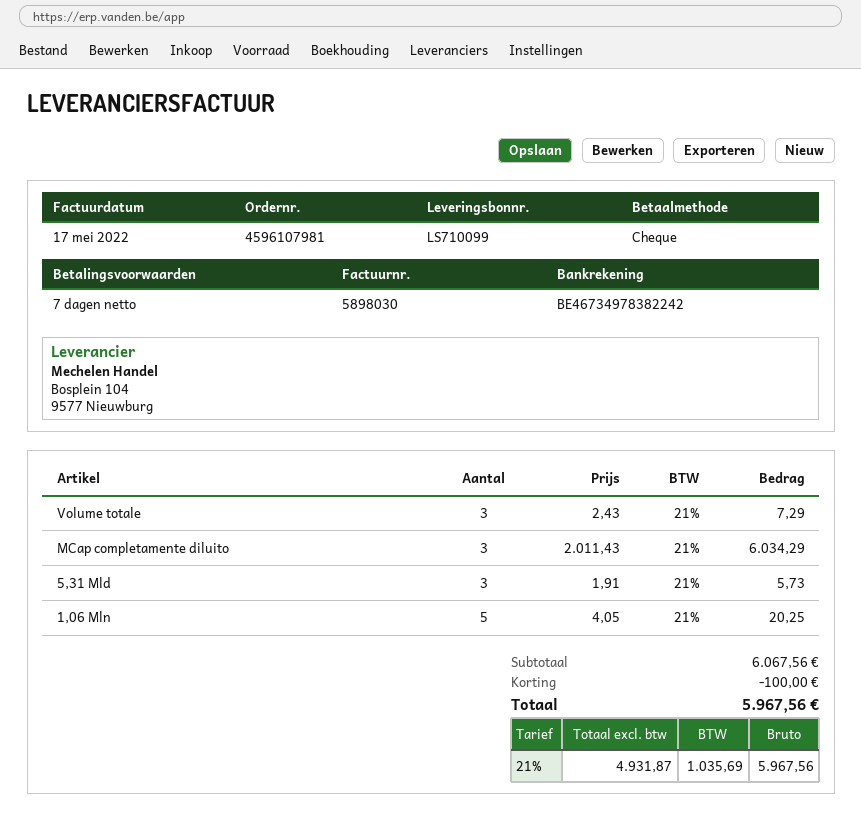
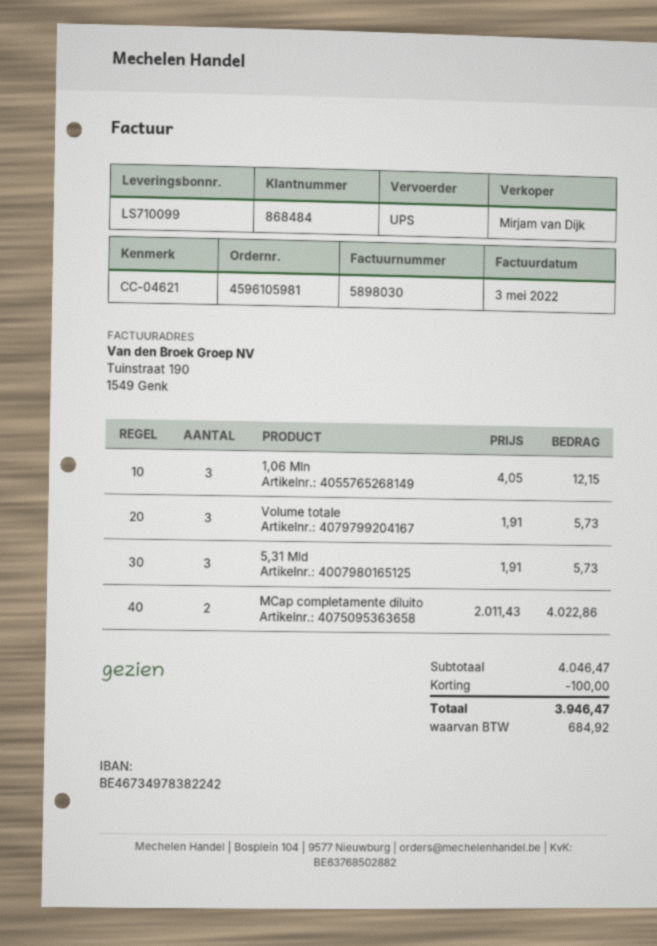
order number: 4596107981 -> 4596105981
invoice date: 2022-05-17 -> 2022-05-03
Volume totale: 3 x 2.43 = 7.29 -> 3 x 1.91 = 5.73
MCap completamente diluito: 3 x 2011.43 = 6034.29 -> 2 x 2011.43 = 4022.86
1,06 Mln: 5 x 4.05 = 20.25 -> 3 x 4.05 = 12.15
subtotal: 6067.56 -> 4046.47
tax: 1035.69 -> 684.92
total: 5967.56 -> 3946.47

